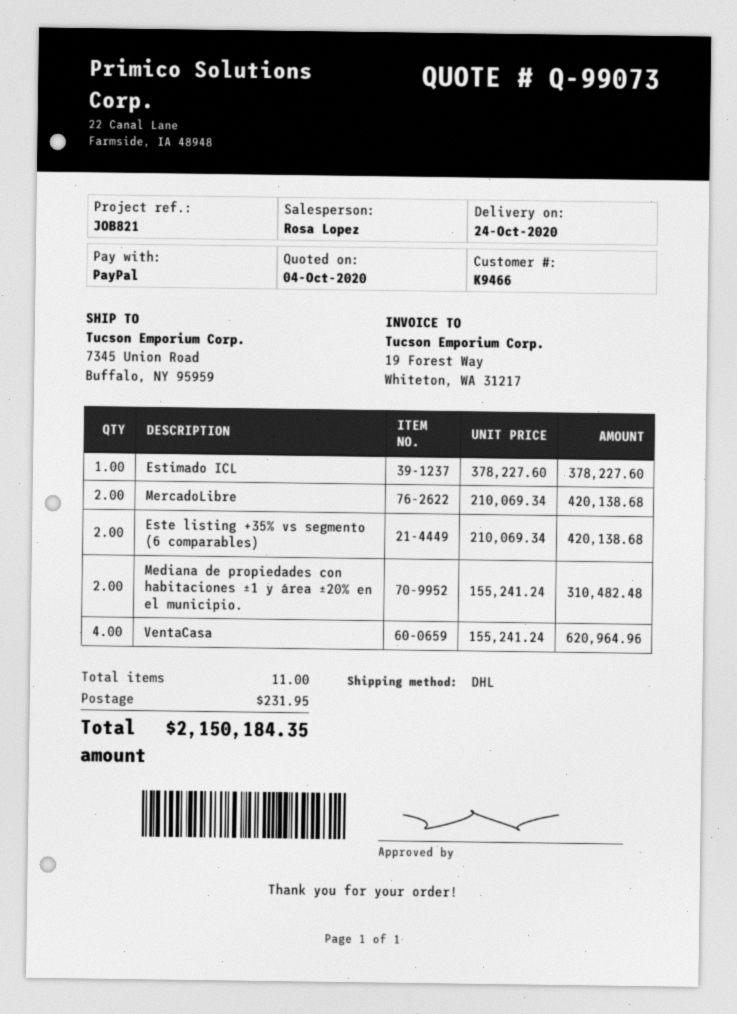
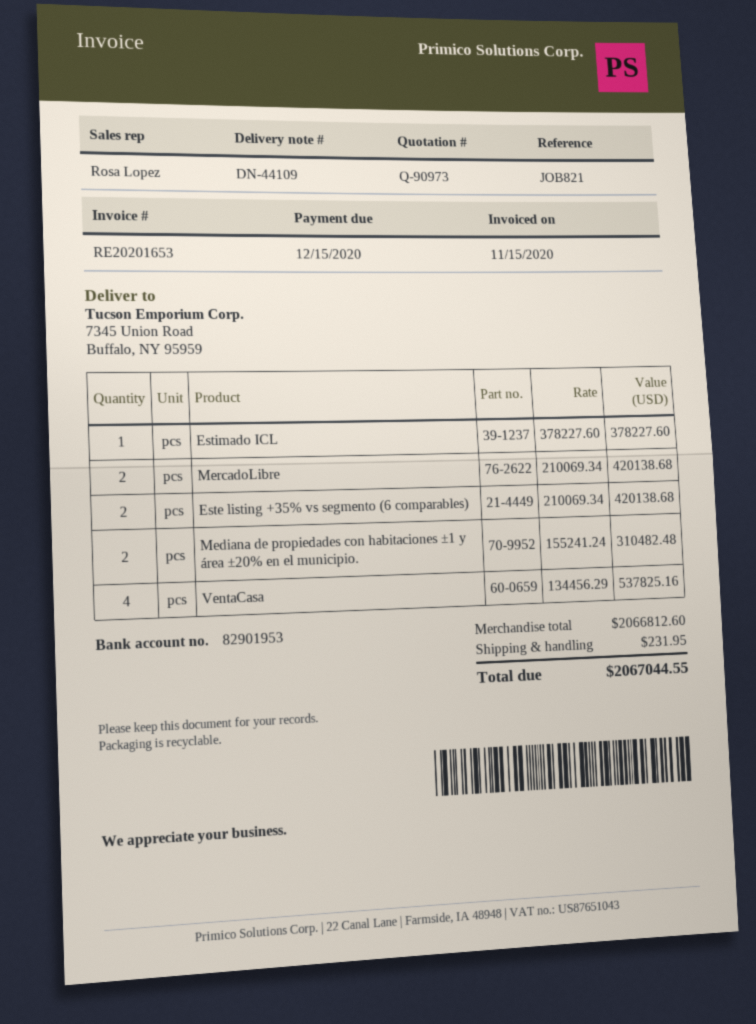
quote number: Q-99073 -> Q-90973
VentaCasa: 4 x 155241.24 = 620964.96 -> 4 x 134456.29 = 537825.16
total: 2150184.35 -> 2067044.55

